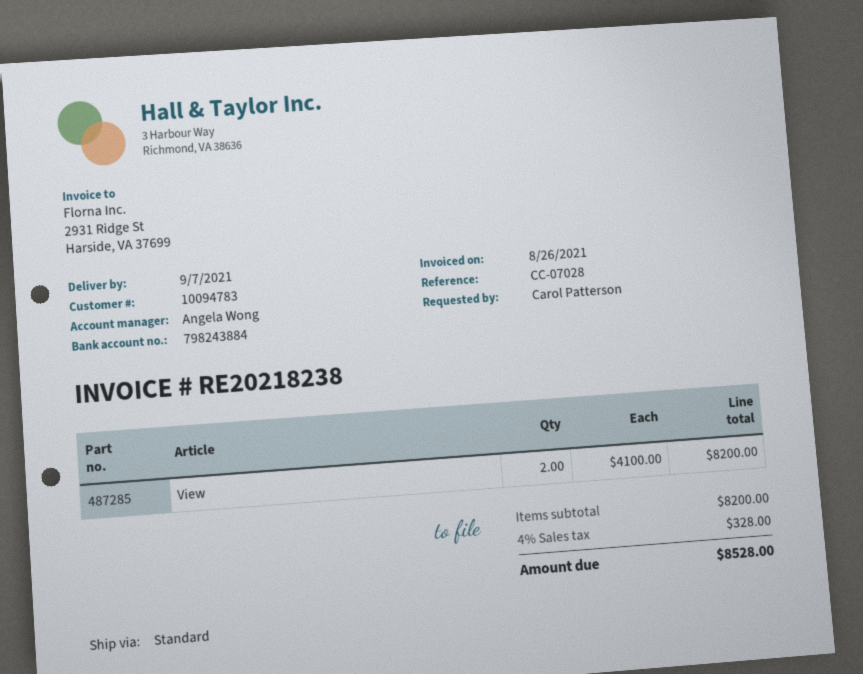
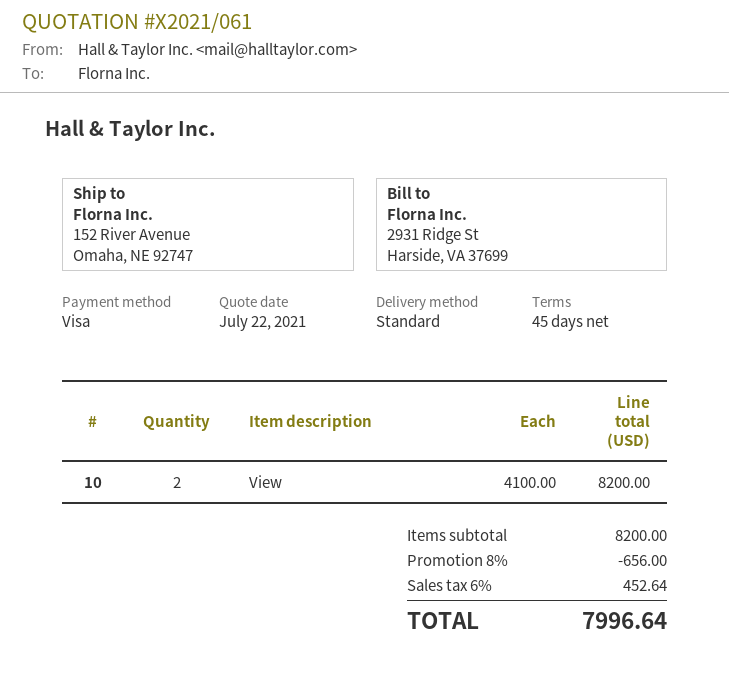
discount: none -> 8% = 656.00
tax: 4% = 328.00 -> 6% = 452.64
total: 8528.00 -> 7996.64

